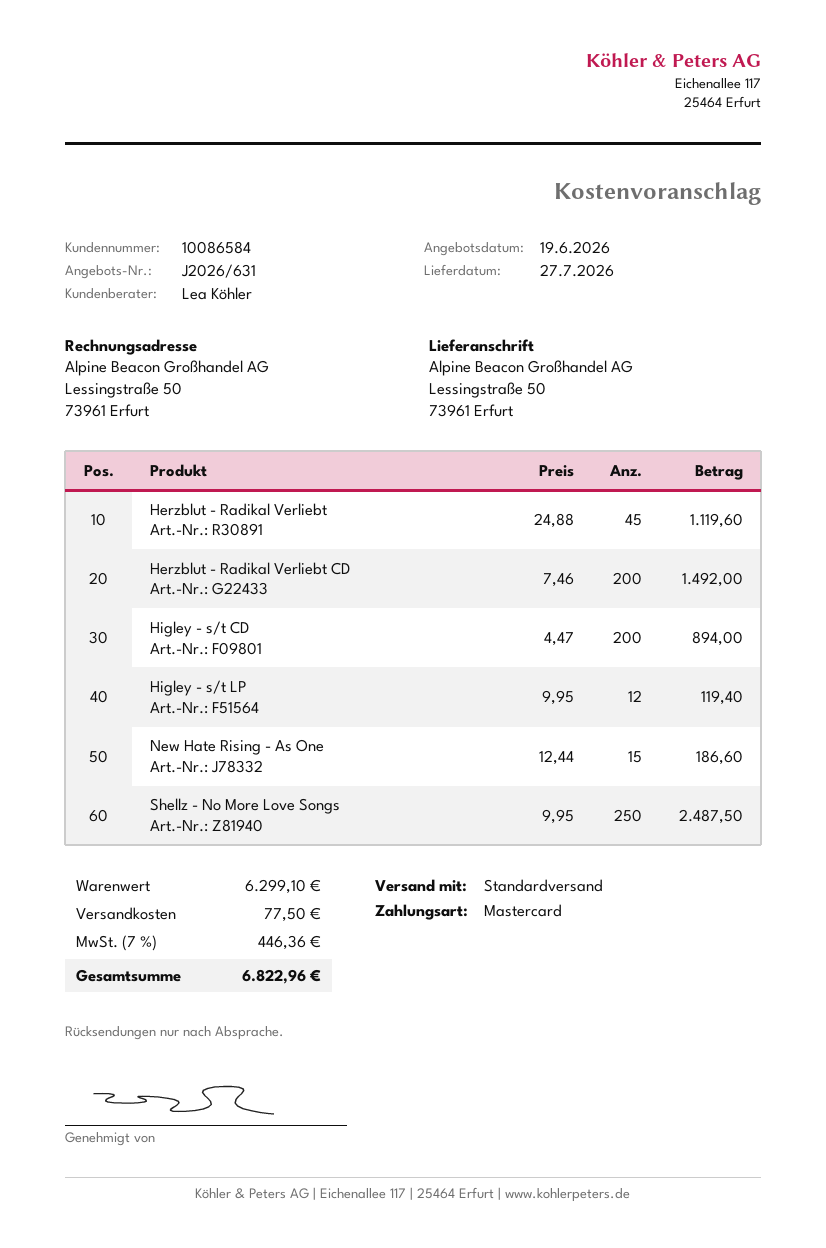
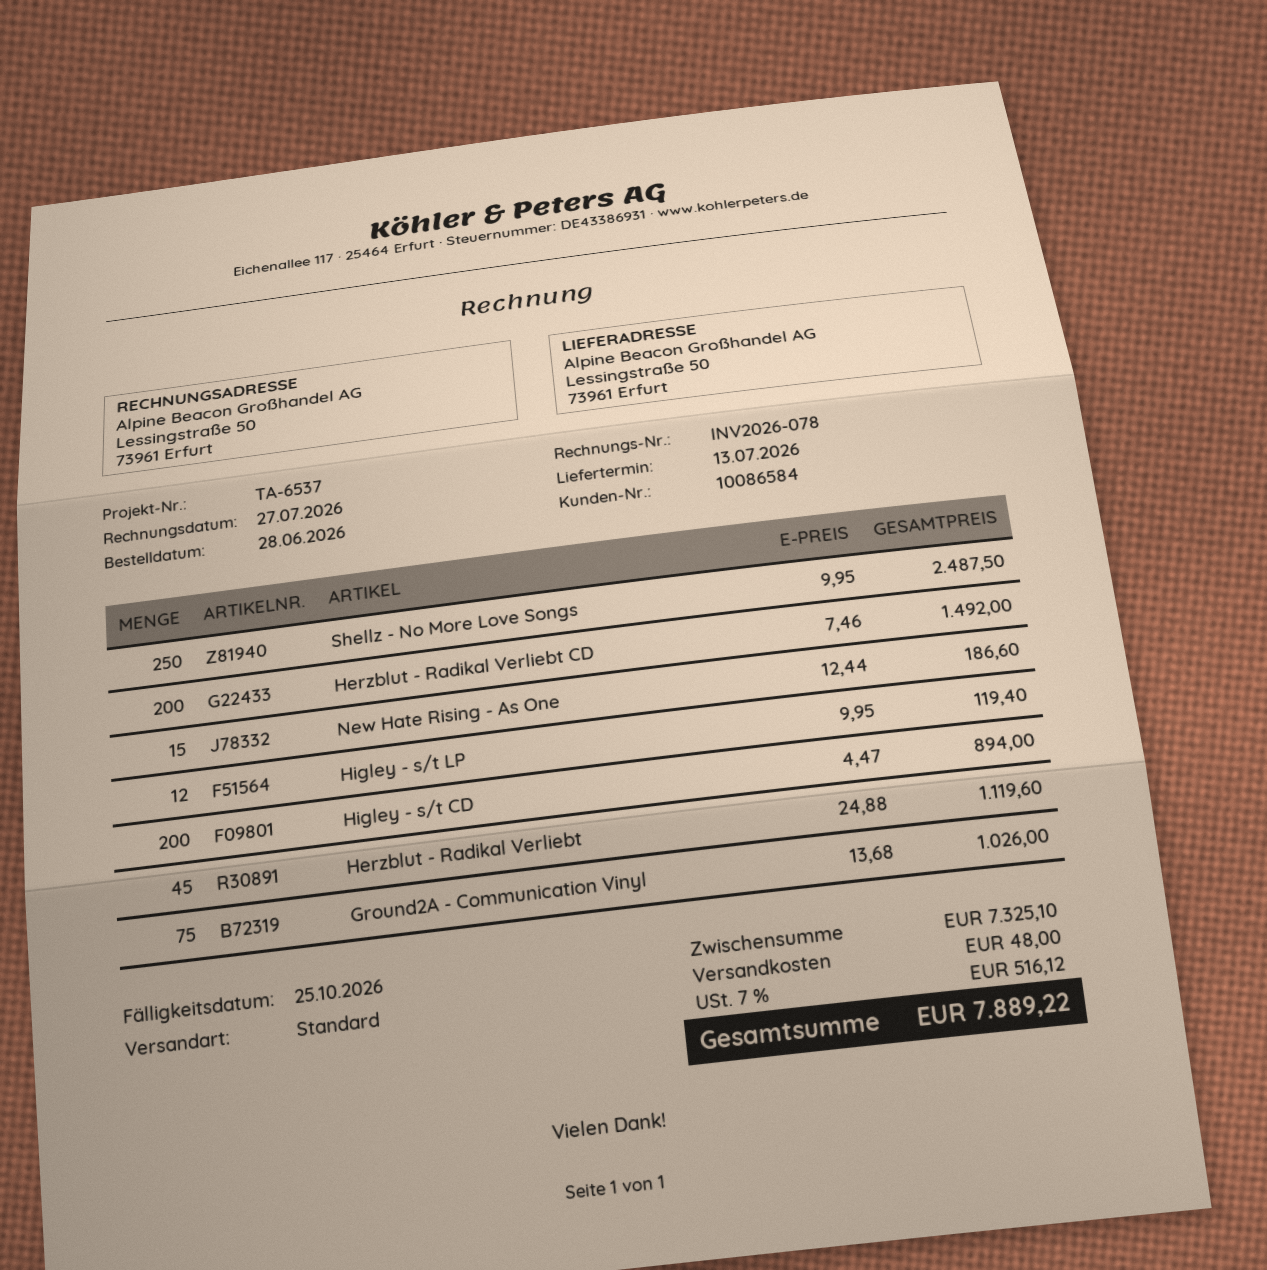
delivery date: 2026-07-27 -> 2026-07-13
Ground2A - Communication Vinyl: none -> 75 x 13.68 = 1026.00
subtotal: 6299.10 -> 7325.10
shipping: 77.50 -> 48.00
tax: 7% = 446.36 -> 7% = 516.12
total: 6822.96 -> 7889.22

